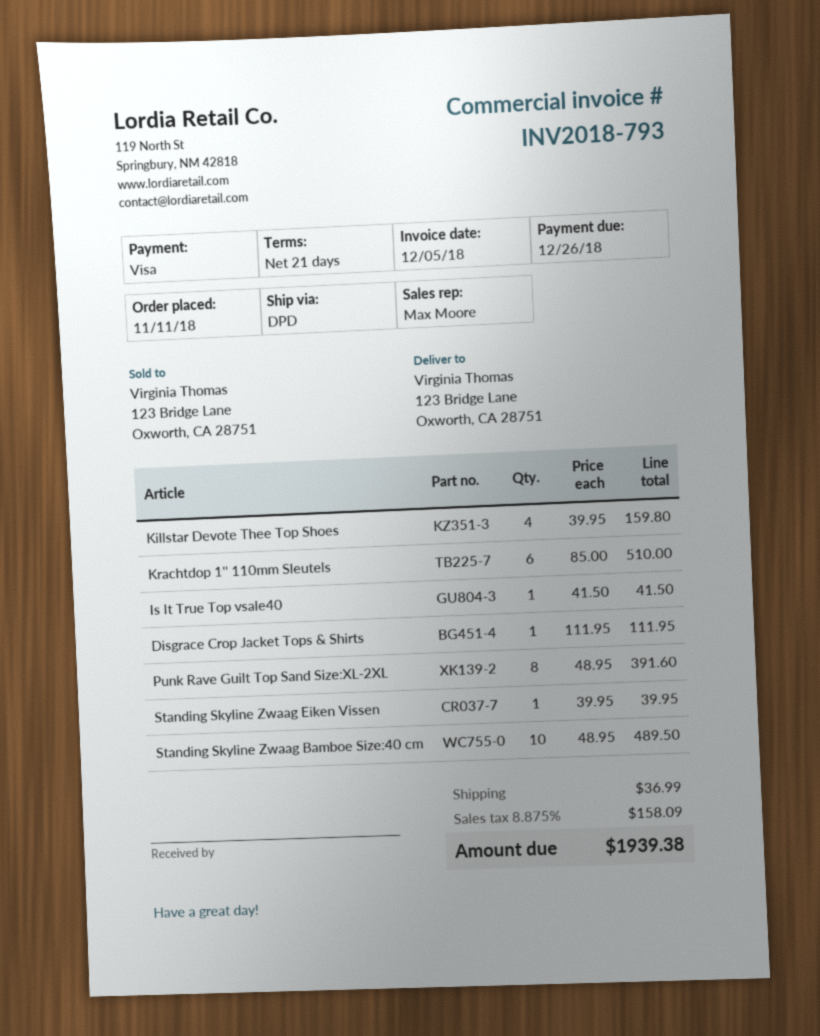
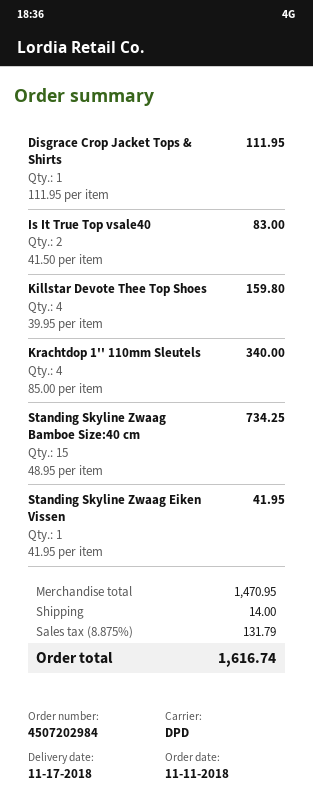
Krachtdop 1'' 110mm Sleutels: 6 x 85.00 = 510.00 -> 4 x 85.00 = 340.00
Is It True Top vsale40: 1 x 41.50 = 41.50 -> 2 x 41.50 = 83.00
Punk Rave Guilt Top Sand Size:XL-2XL: 8 x 48.95 = 391.60 -> none
Standing Skyline Zwaag Eiken Vissen: 1 x 39.95 = 39.95 -> 1 x 41.95 = 41.95
Standing Skyline Zwaag Bamboe Size:40 cm: 10 x 48.95 = 489.50 -> 15 x 48.95 = 734.25
shipping: 36.99 -> 14.00
tax: 8.875% = 158.09 -> 8.875% = 131.79
total: 1939.38 -> 1616.74

